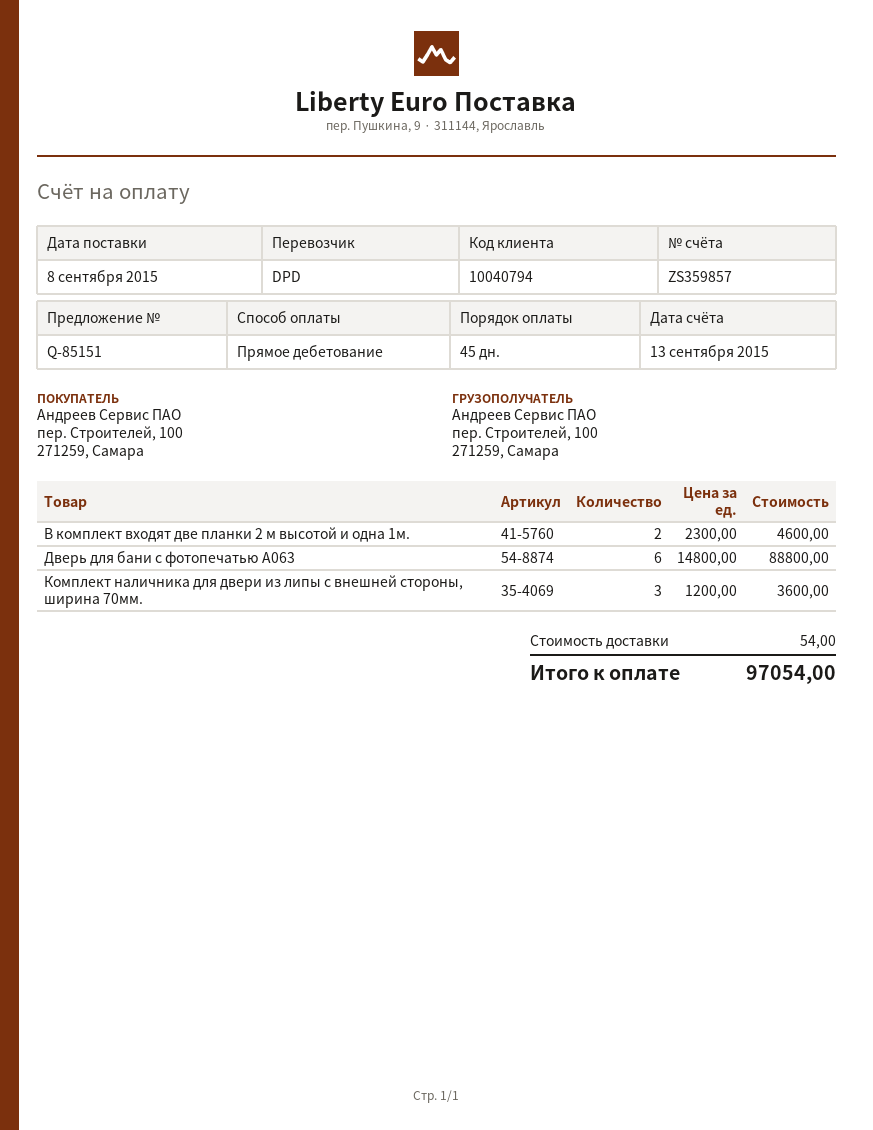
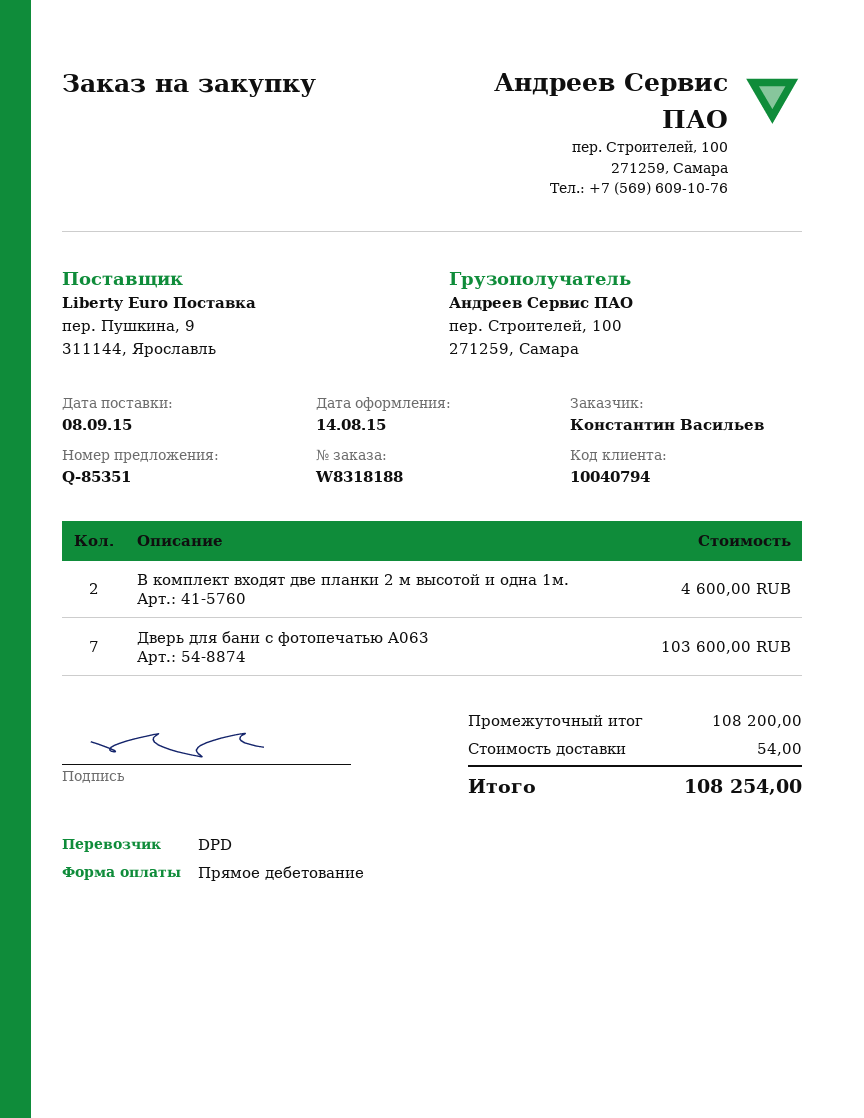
quote number: Q-85151 -> Q-85351
Дверь для бани с фотопечатью A063: 6 for 88800.00 -> 7 for 103600.00
Комплект наличника для двери из липы с внешней стороны, ширина 70мм.: 3 for 3600.00 -> none
total: 97054.00 -> 108254.00

